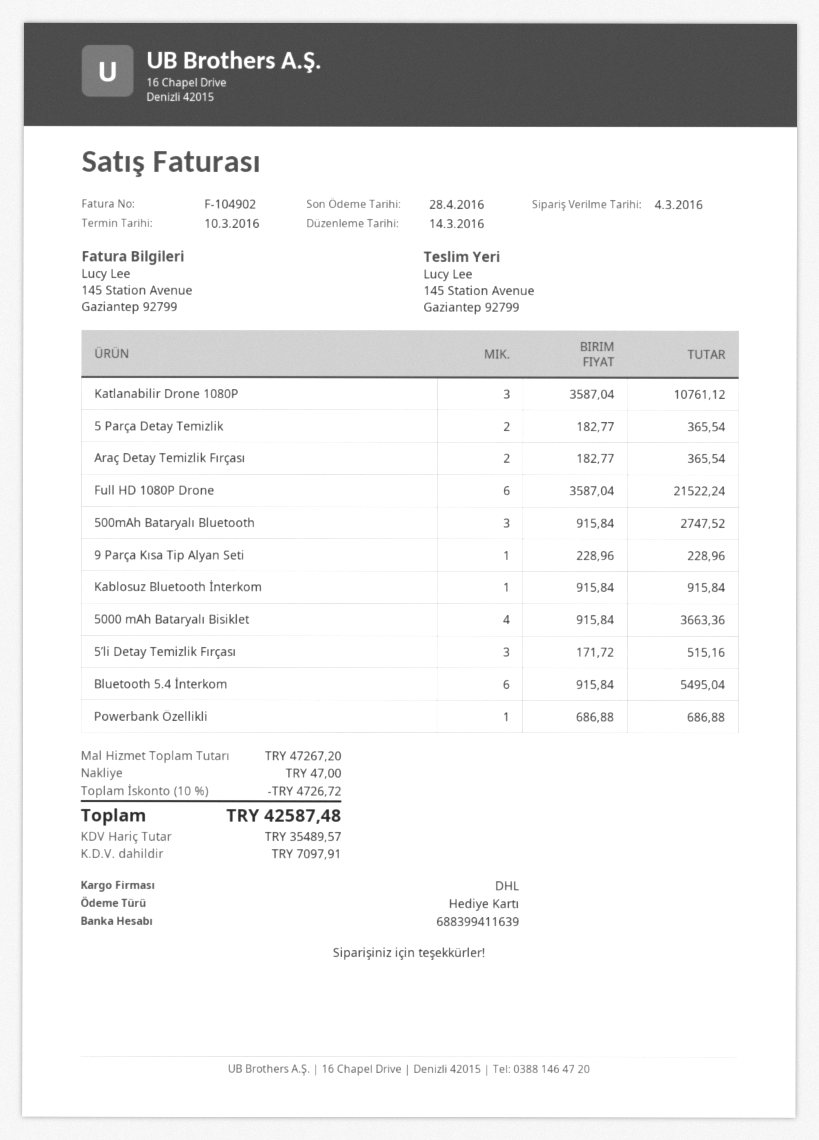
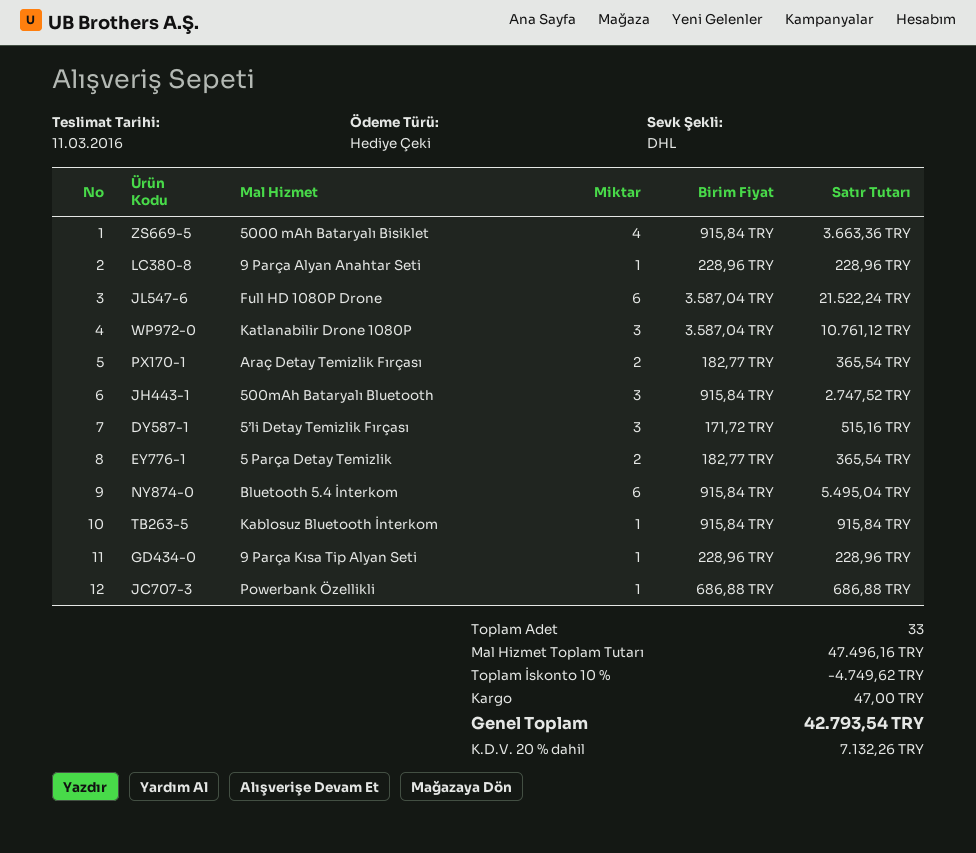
delivery date: 2016-03-10 -> 2016-03-11
9 Parça Alyan Anahtar Seti: none -> 1 x 228.96 = 228.96
subtotal: 47267.20 -> 47496.16
discount: 10% = 4726.72 -> 10% = 4749.62
tax: 7097.91 -> 7132.26
total: 42587.48 -> 42793.54

